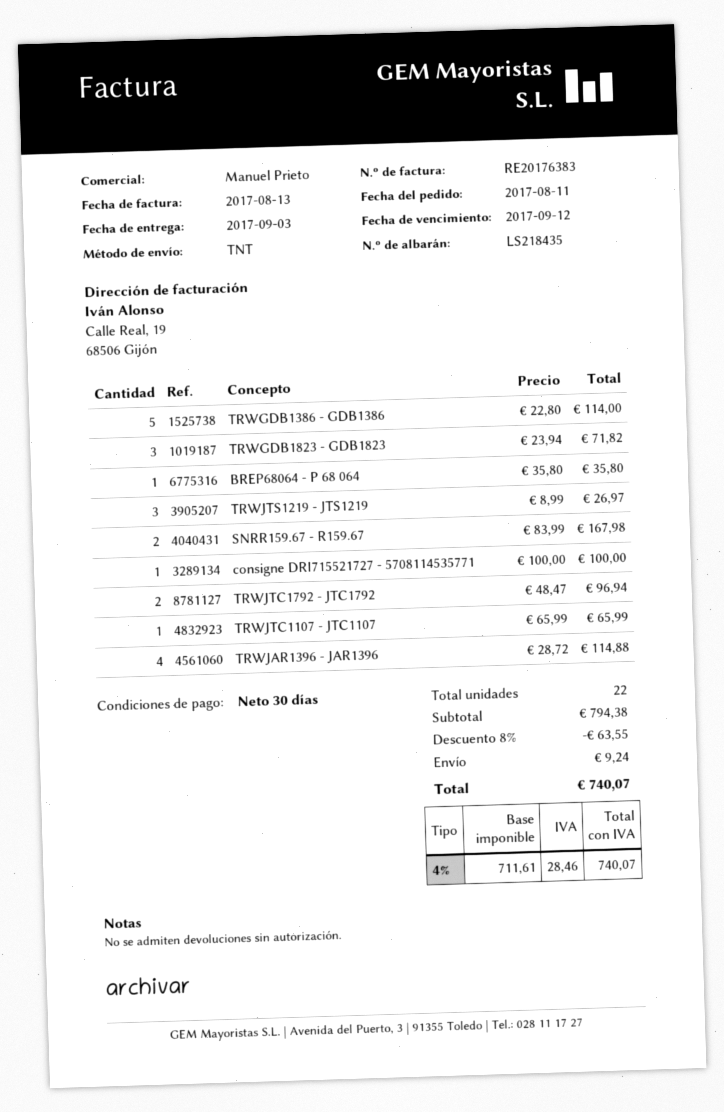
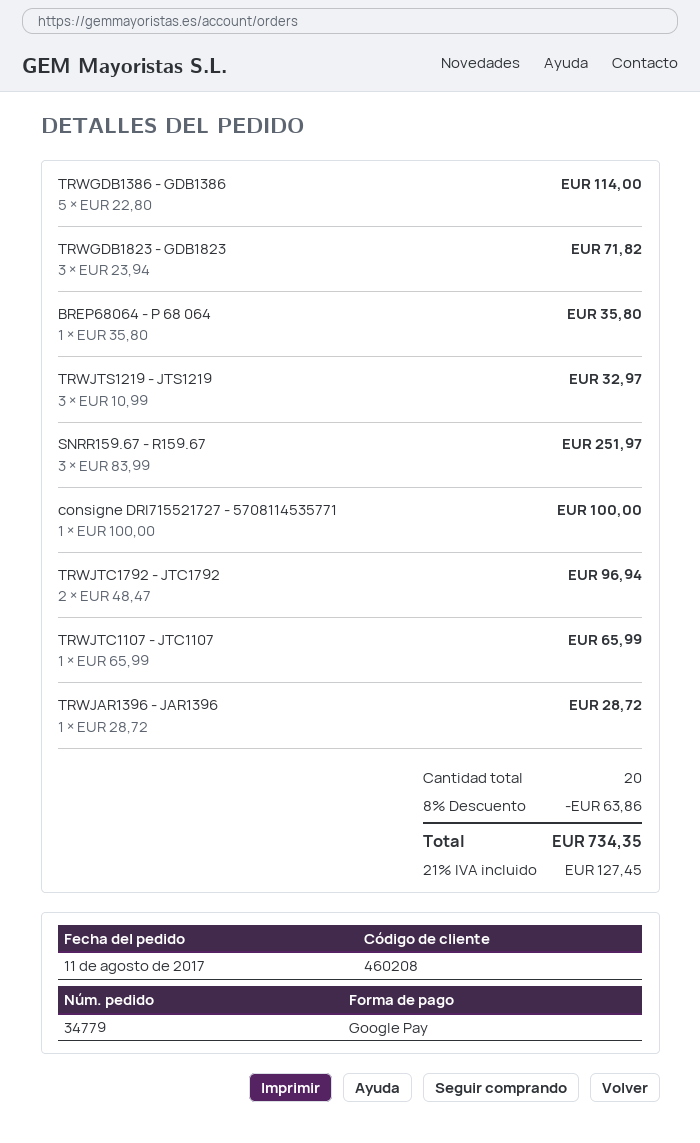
TRWJTS1219 - JTS1219: 3 x 8.99 = 26.97 -> 3 x 10.99 = 32.97
SNRR159.67 - R159.67: 2 x 83.99 = 167.98 -> 3 x 83.99 = 251.97
TRWJAR1396 - JAR1396: 4 x 28.72 = 114.88 -> 1 x 28.72 = 28.72
total quantity: 22 -> 20
discount: 8% = 63.55 -> 8% = 63.86
shipping: 9.24 -> none
tax: 4% = 28.46 -> 21% = 127.45
total: 740.07 -> 734.35

